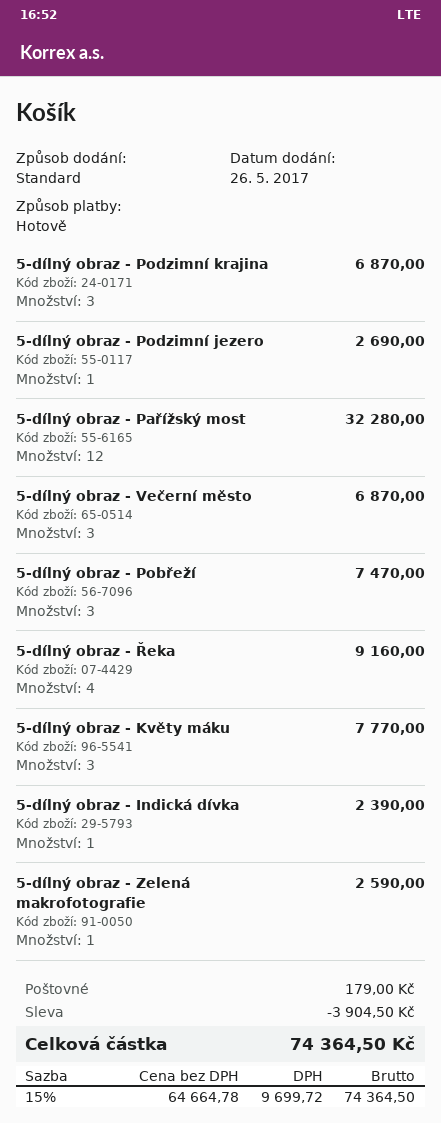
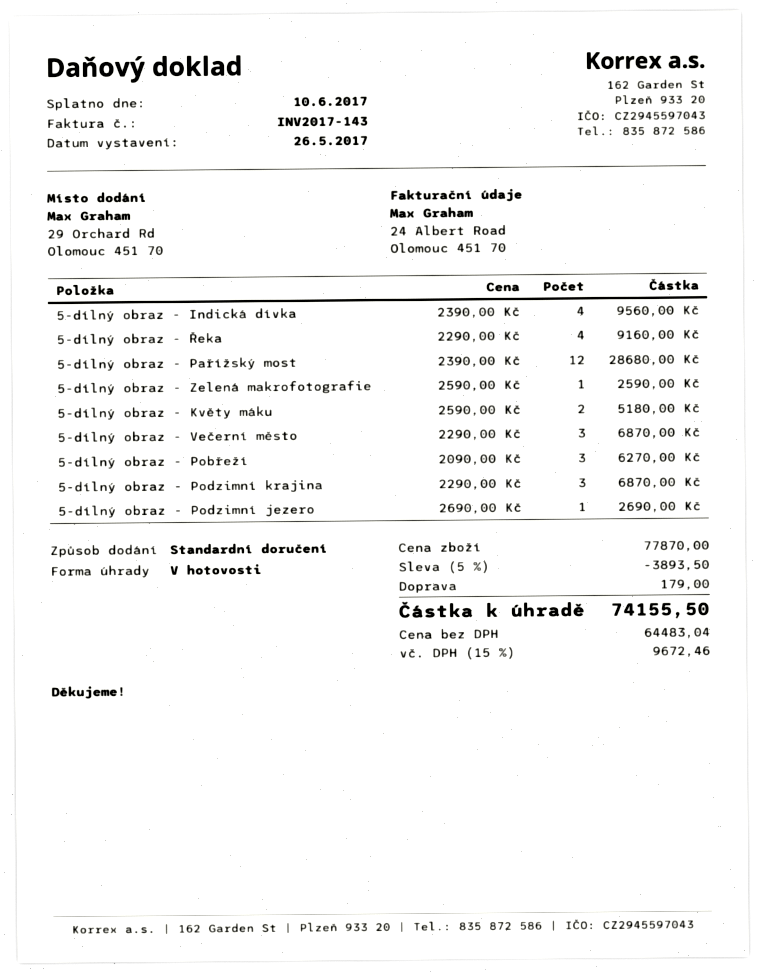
5-dílný obraz - Pařížský most: 12 for 32280.00 -> 12 for 28680.00
5-dílný obraz - Pobřeží: 3 for 7470.00 -> 3 for 6270.00
5-dílný obraz - Květy máku: 3 for 7770.00 -> 2 for 5180.00
5-dílný obraz - Indická dívka: 1 for 2390.00 -> 4 for 9560.00
discount: 3904.50 -> 3893.50
net: 64664.78 -> 64483.04
tax: 15% = 9699.72 -> 15% = 9672.46
total: 74364.50 -> 74155.50

